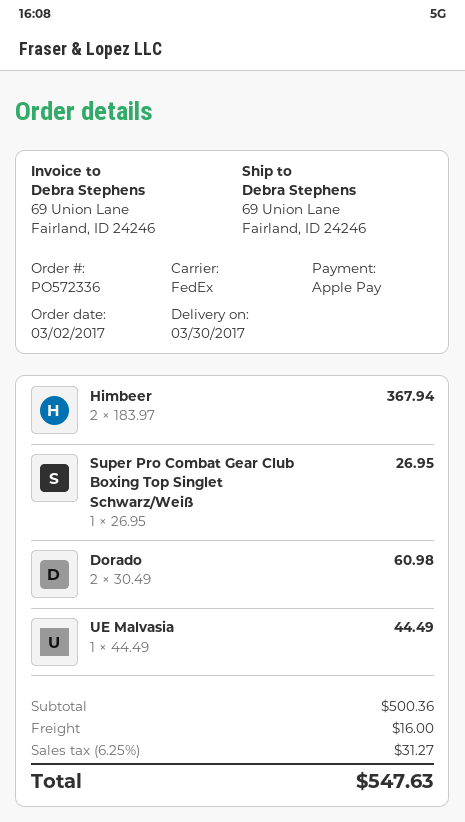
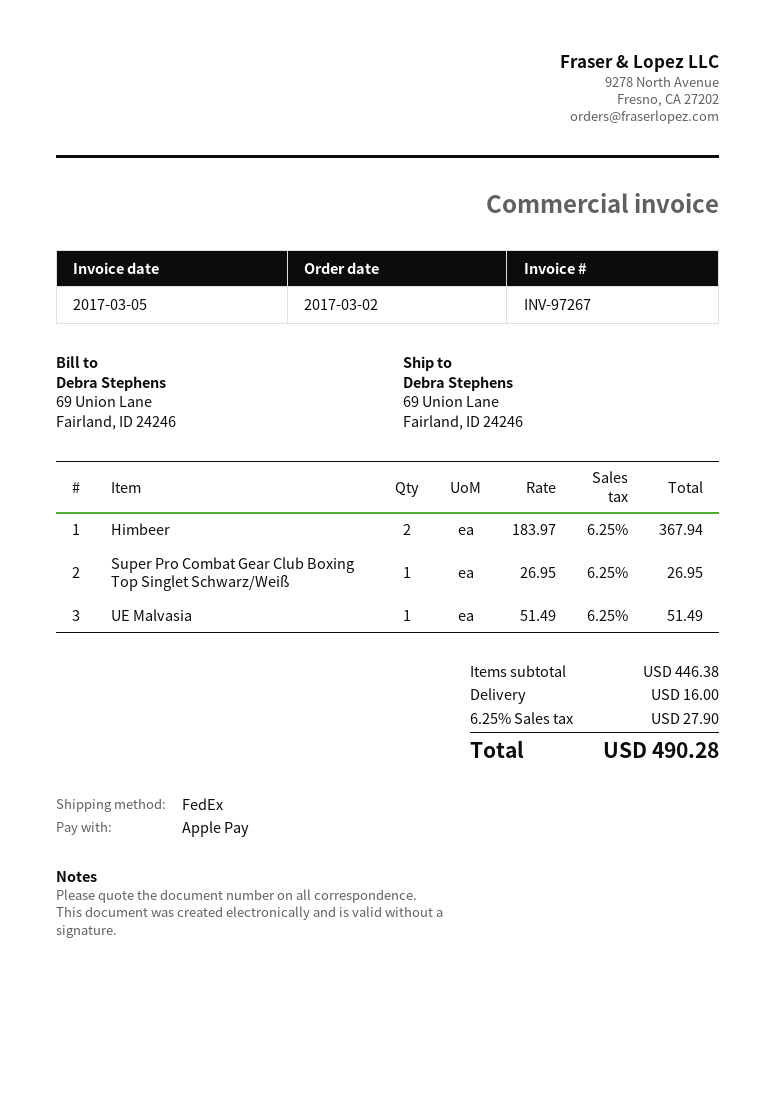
Dorado: 2 x 30.49 = 60.98 -> none
UE Malvasia: 1 x 44.49 = 44.49 -> 1 x 51.49 = 51.49
subtotal: 500.36 -> 446.38
tax: 6.25% = 31.27 -> 6.25% = 27.90
total: 547.63 -> 490.28

